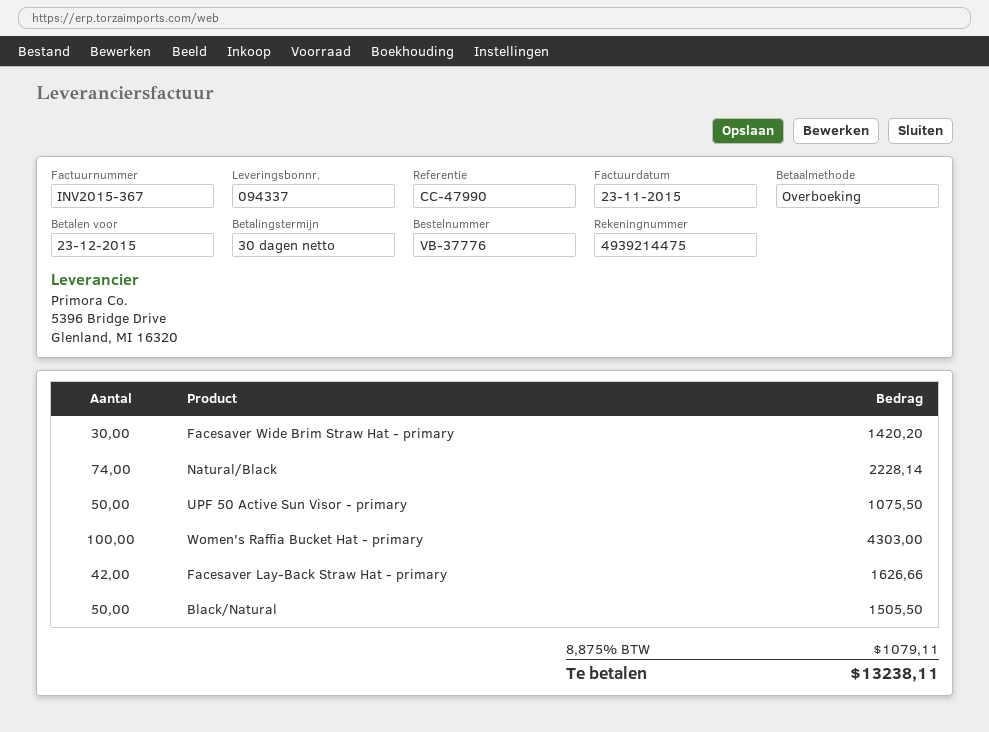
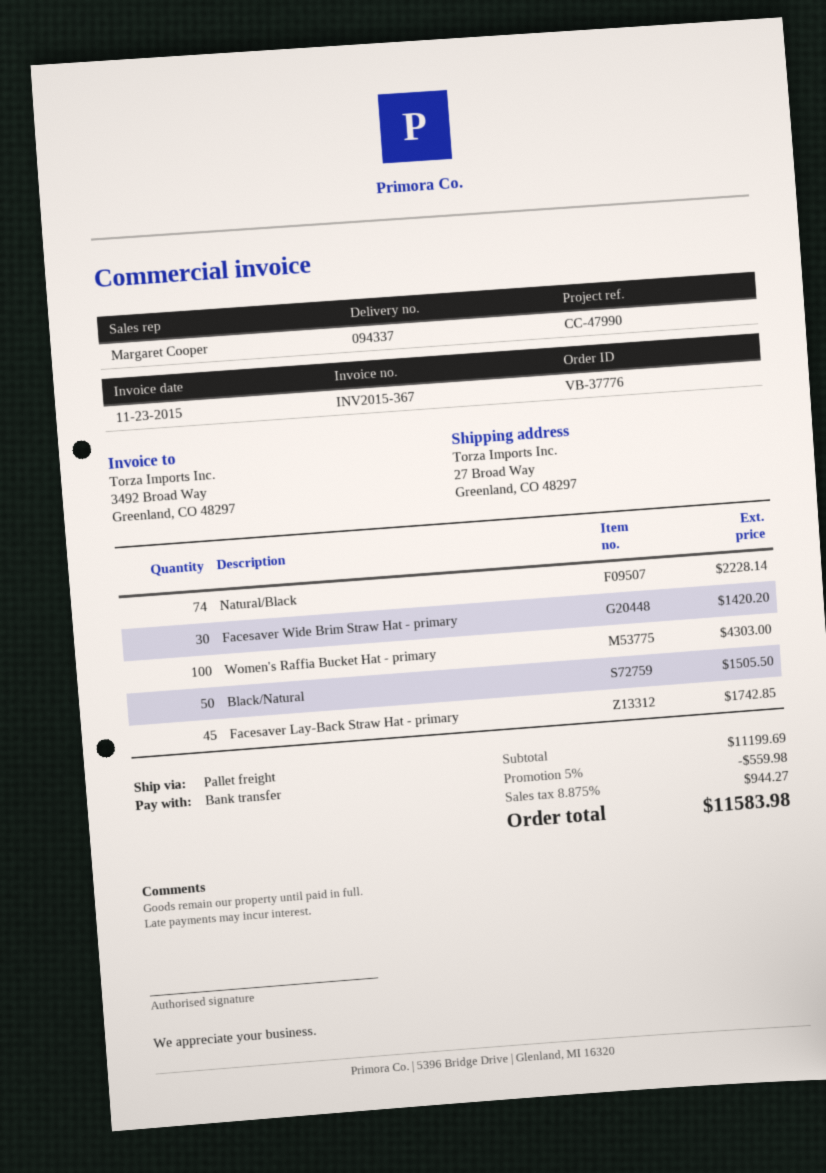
UPF 50 Active Sun Visor - primary: 50 for 1075.50 -> none
Facesaver Lay-Back Straw Hat - primary: 42 for 1626.66 -> 45 for 1742.85
discount: none -> 5% = 559.98
tax: 8.875% = 1079.11 -> 8.875% = 944.27
total: 13238.11 -> 11583.98

